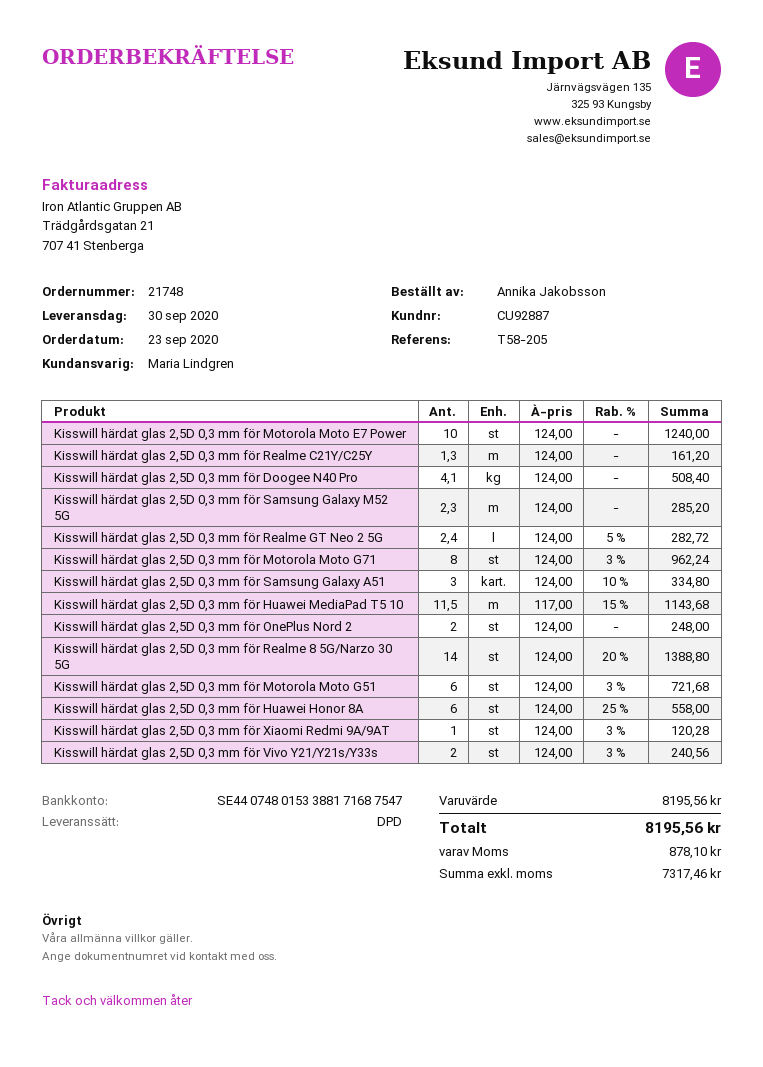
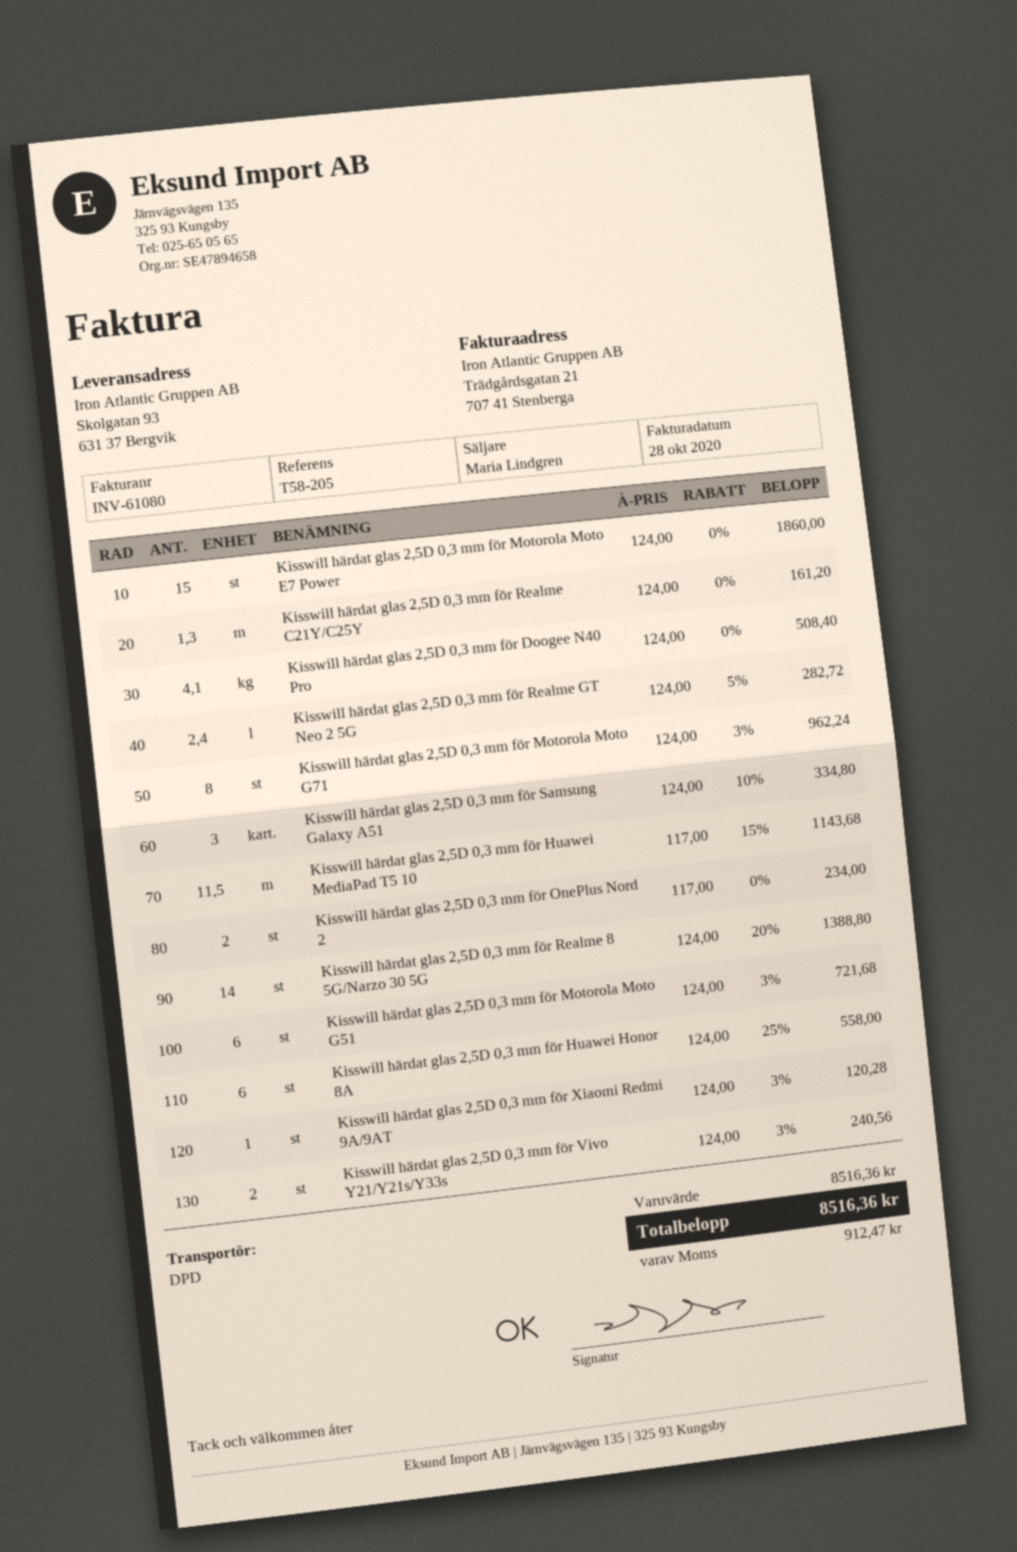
Kisswill härdat glas 2,5D 0,3 mm för Motorola Moto E7 Power: 10 x 124.00 = 1240.00 -> 15 x 124.00 = 1860.00
Kisswill härdat glas 2,5D 0,3 mm för Samsung Galaxy M52 5G: 2.3 x 124.00 = 285.20 -> none
Kisswill härdat glas 2,5D 0,3 mm för OnePlus Nord 2: 2 x 124.00 = 248.00 -> 2 x 117.00 = 234.00
subtotal: 8195.56 -> 8516.36
tax: 878.10 -> 912.47
total: 8195.56 -> 8516.36

